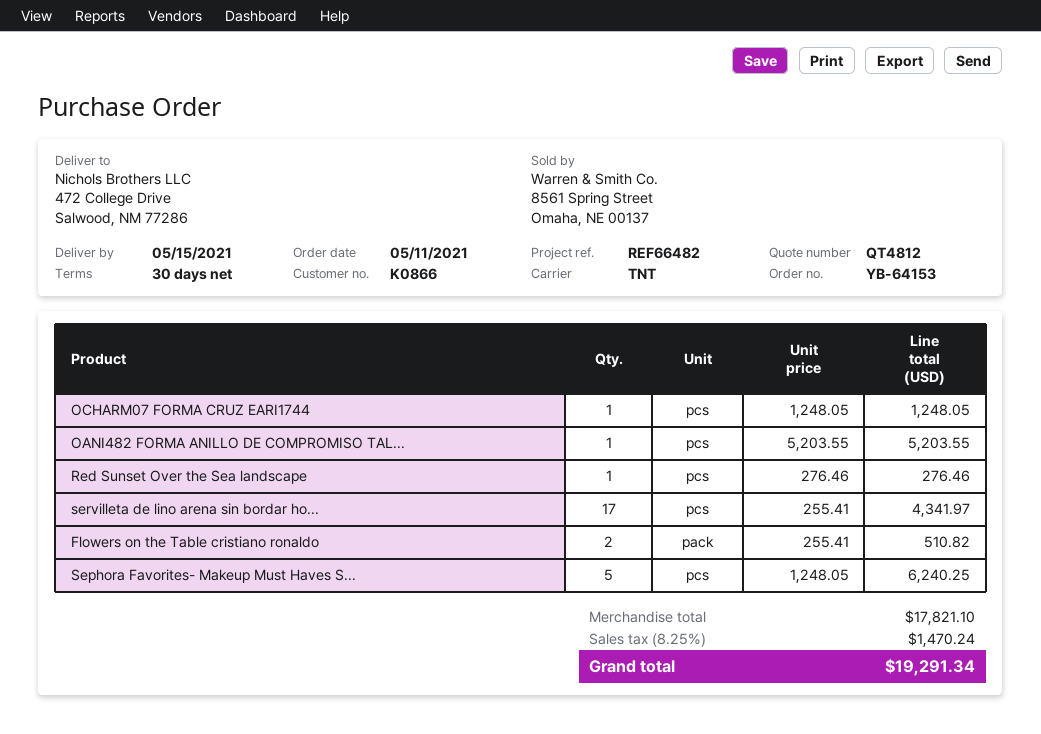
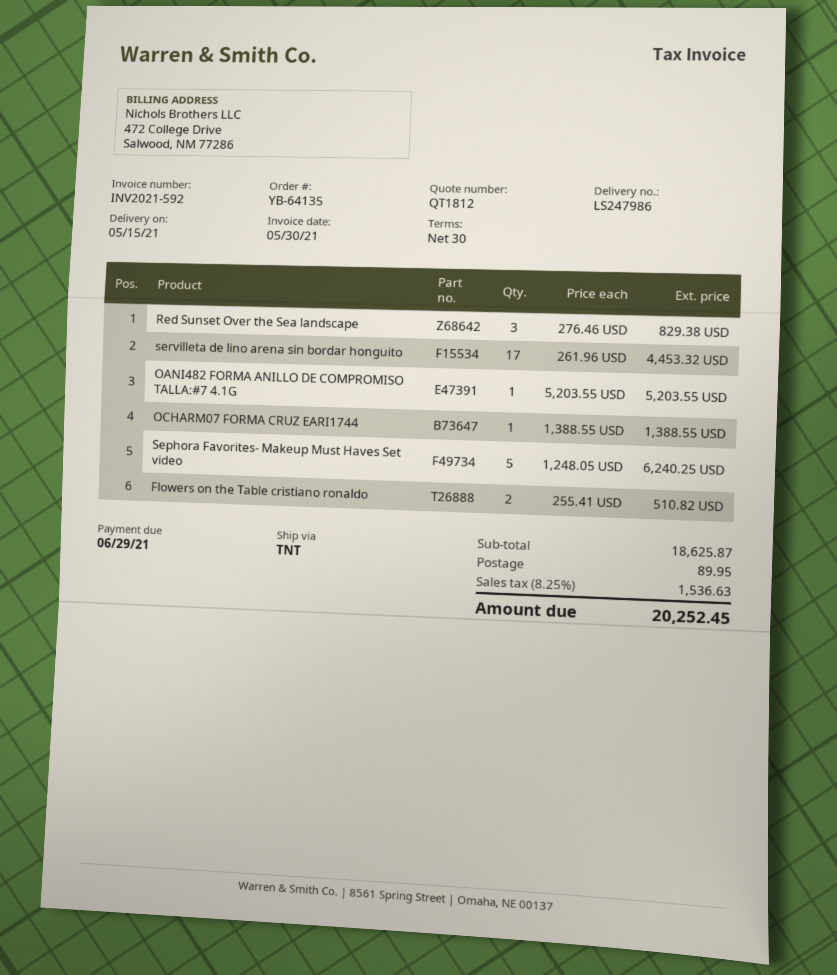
quote number: QT4812 -> QT1812
order number: YB-64153 -> YB-64135
OCHARM07 FORMA CRUZ EARI1744: 1 x 1248.05 = 1248.05 -> 1 x 1388.55 = 1388.55
Red Sunset Over the Sea landscape: 1 x 276.46 = 276.46 -> 3 x 276.46 = 829.38
servilleta de lino arena sin bordar ho...: 17 x 255.41 = 4341.97 -> 17 x 261.96 = 4453.32
subtotal: 17821.10 -> 18625.87
shipping: none -> 89.95
tax: 8.25% = 1470.24 -> 8.25% = 1536.63
total: 19291.34 -> 20252.45

